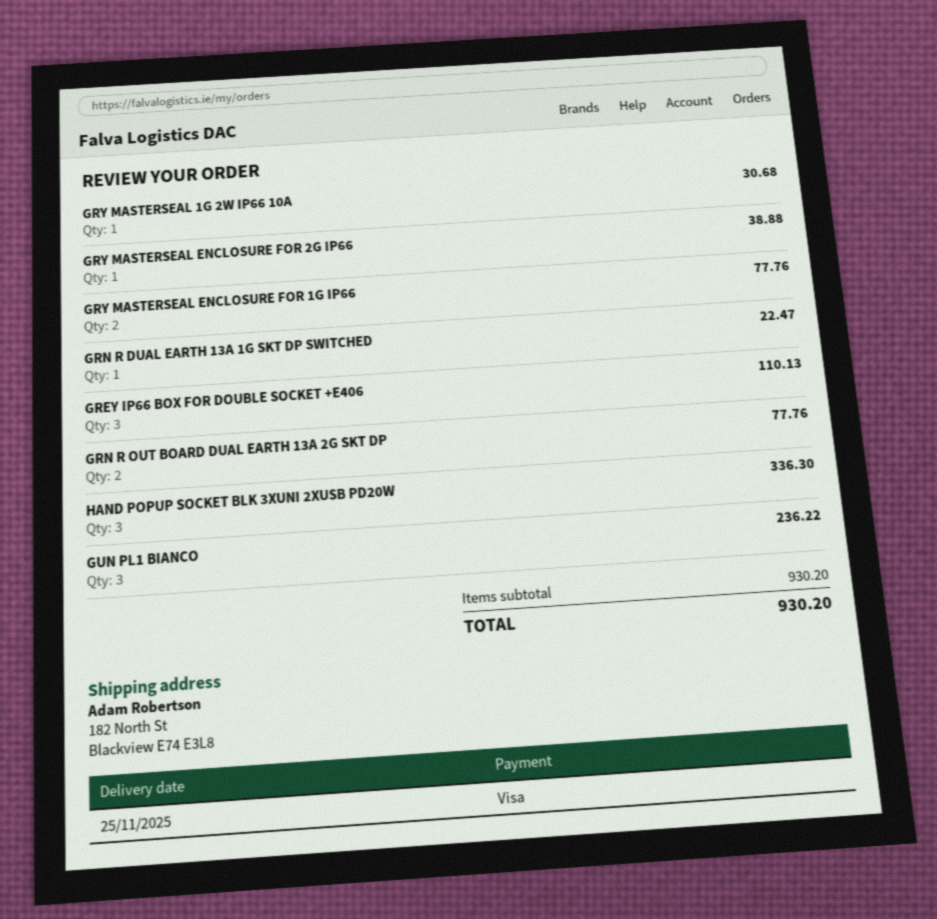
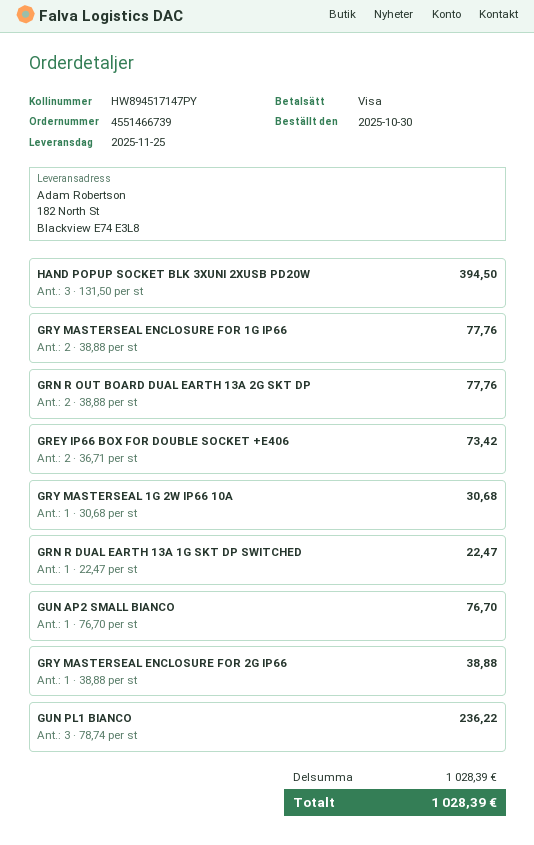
GREY IP66 BOX FOR DOUBLE SOCKET +E406: 3 for 110.13 -> 2 for 73.42
HAND POPUP SOCKET BLK 3XUNI 2XUSB PD20W: 3 for 336.30 -> 3 for 394.50
GUN AP2 SMALL BIANCO: none -> 1 for 76.70
subtotal: 930.20 -> 1028.39
total: 930.20 -> 1028.39

